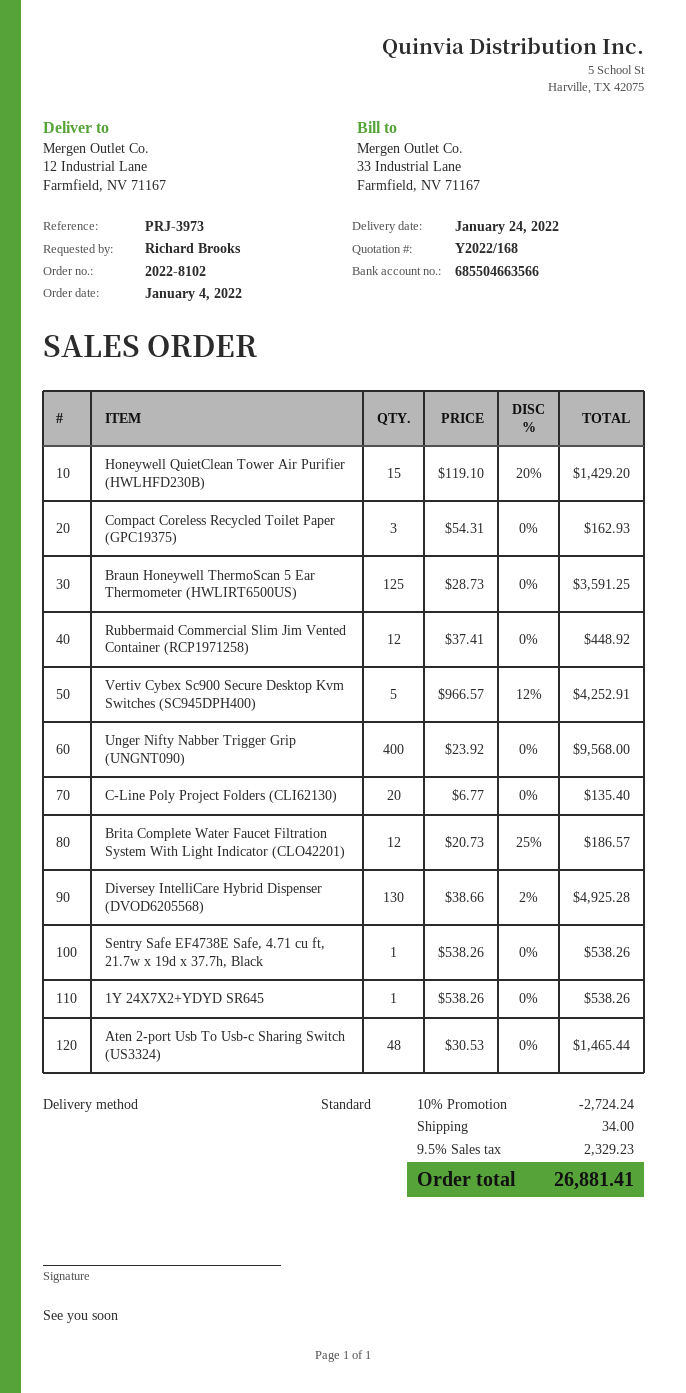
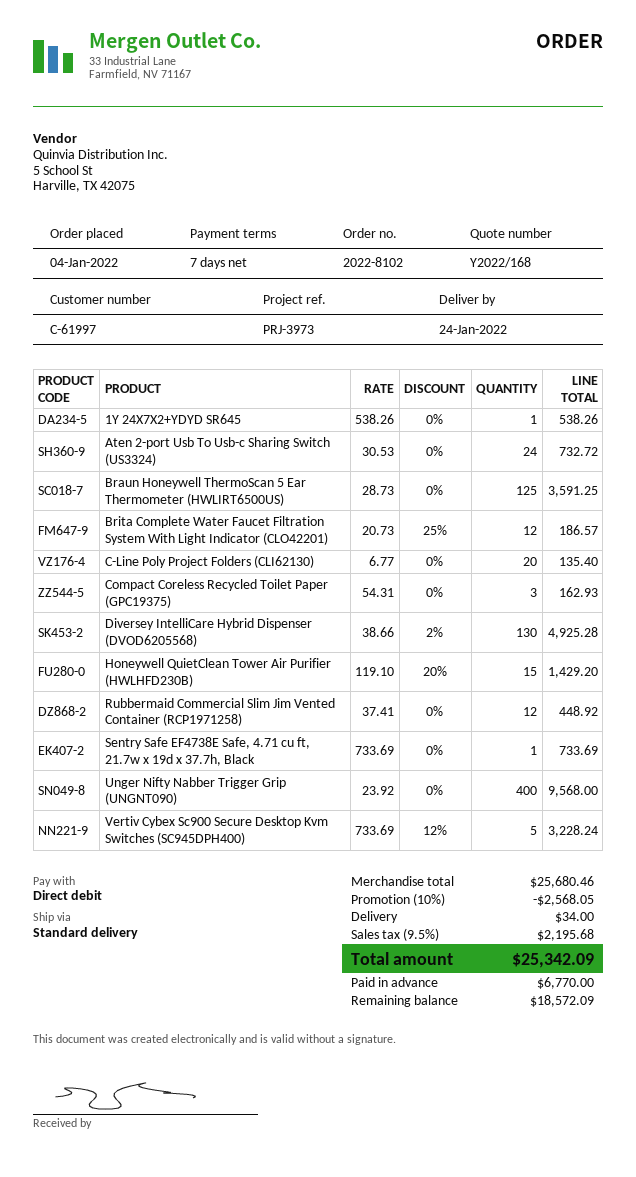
Vertiv Cybex Sc900 Secure Desktop Kvm Switches (SC945DPH400): 5 x 966.57 - 12% = 4252.91 -> 5 x 733.69 - 12% = 3228.24
Sentry Safe EF4738E Safe, 4.71 cu ft, 21.7w x 19d x 37.7h, Black: 1 x 538.26 = 538.26 -> 1 x 733.69 = 733.69
Aten 2-port Usb To Usb-c Sharing Switch (US3324): 48 x 30.53 = 1465.44 -> 24 x 30.53 = 732.72
discount: 10% = 2724.24 -> 10% = 2568.05
tax: 9.5% = 2329.23 -> 9.5% = 2195.68
total: 26881.41 -> 25342.09

